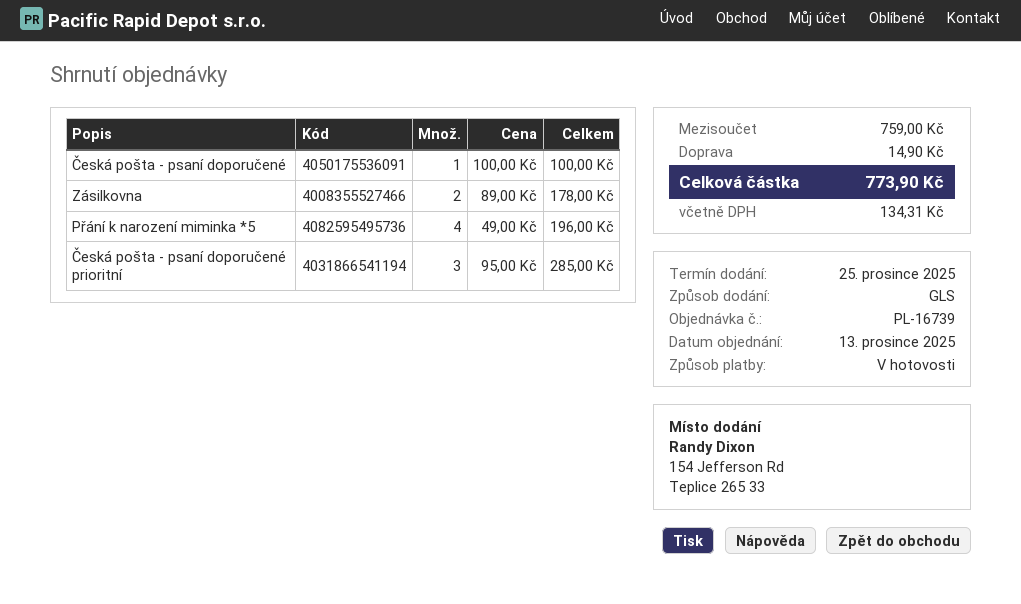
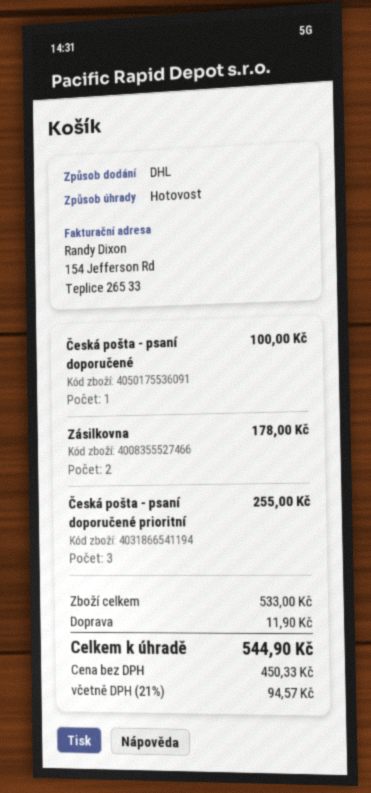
shipping method: GLS -> DHL
Přání k narození miminka *5: 4 for 196.00 -> none
Česká pošta - psaní doporučené prioritní: 3 for 285.00 -> 3 for 255.00
subtotal: 759.00 -> 533.00
shipping: 14.90 -> 11.90
tax: 134.31 -> 94.57
total: 773.90 -> 544.90

